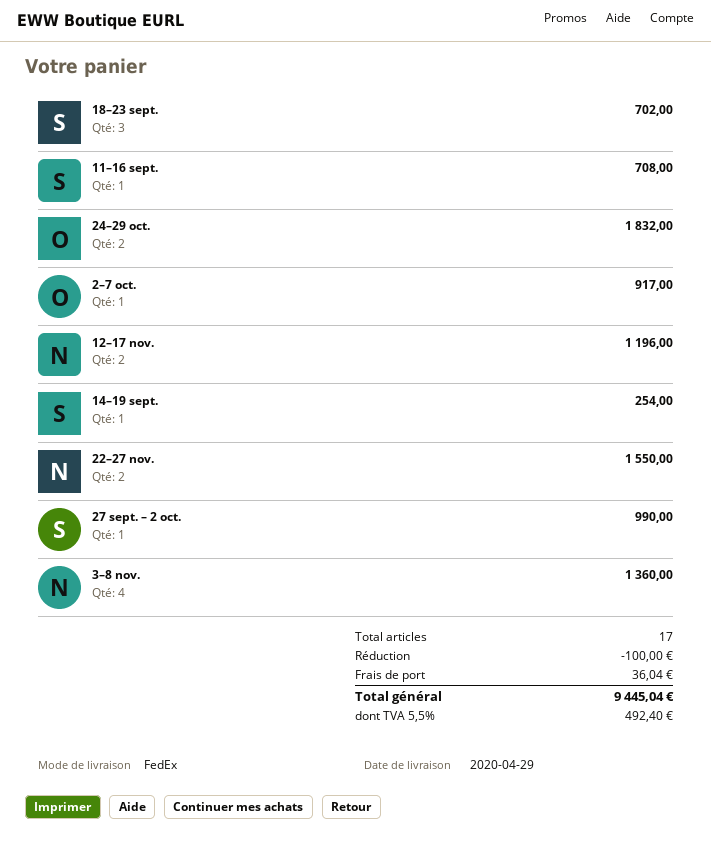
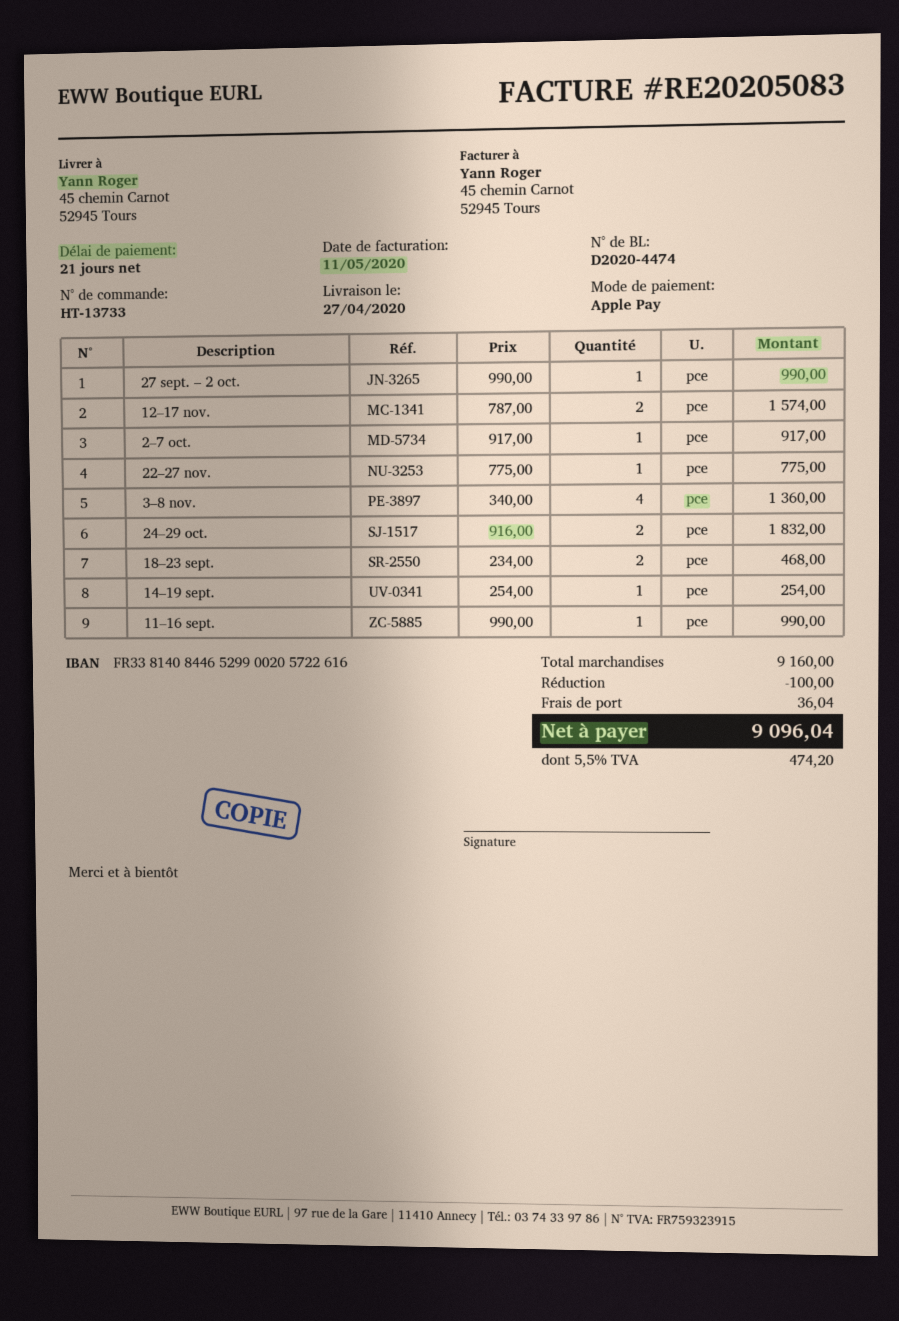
delivery date: 2020-04-29 -> 2020-04-27
18–23 sept.: 3 for 702.00 -> 2 for 468.00
11–16 sept.: 1 for 708.00 -> 1 for 990.00
12–17 nov.: 2 for 1196.00 -> 2 for 1574.00
22–27 nov.: 2 for 1550.00 -> 1 for 775.00
tax: 5.5% = 492.40 -> 5.5% = 474.20
total: 9445.04 -> 9096.04

